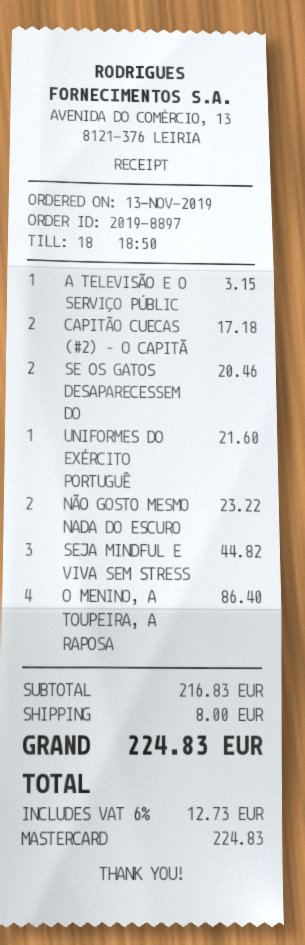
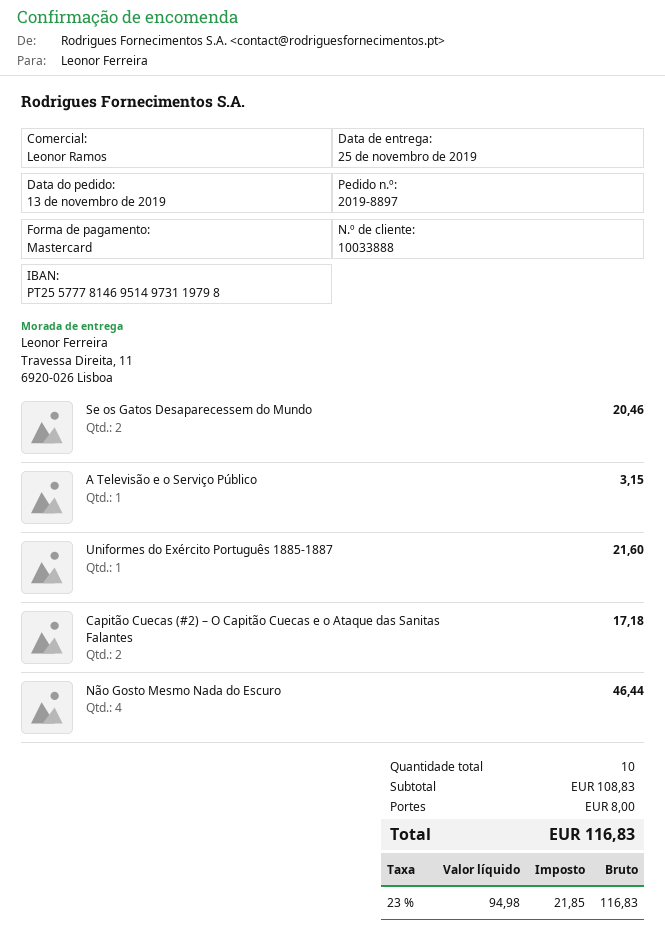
NÃO GOSTO MESMO NADA DO ESCURO: 2 for 23.22 -> 4 for 46.44
SEJA MINDFUL E VIVA SEM STRESS: 3 for 44.82 -> none
O MENINO, A TOUPEIRA, A RAPOSA: 4 for 86.40 -> none
subtotal: 216.83 -> 108.83
tax: 6% = 12.73 -> 23% = 21.85
total: 224.83 -> 116.83

